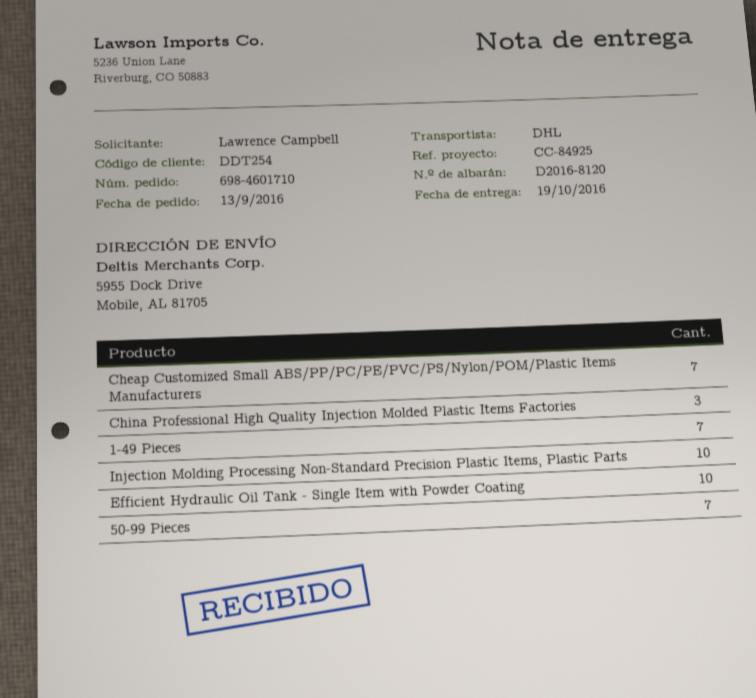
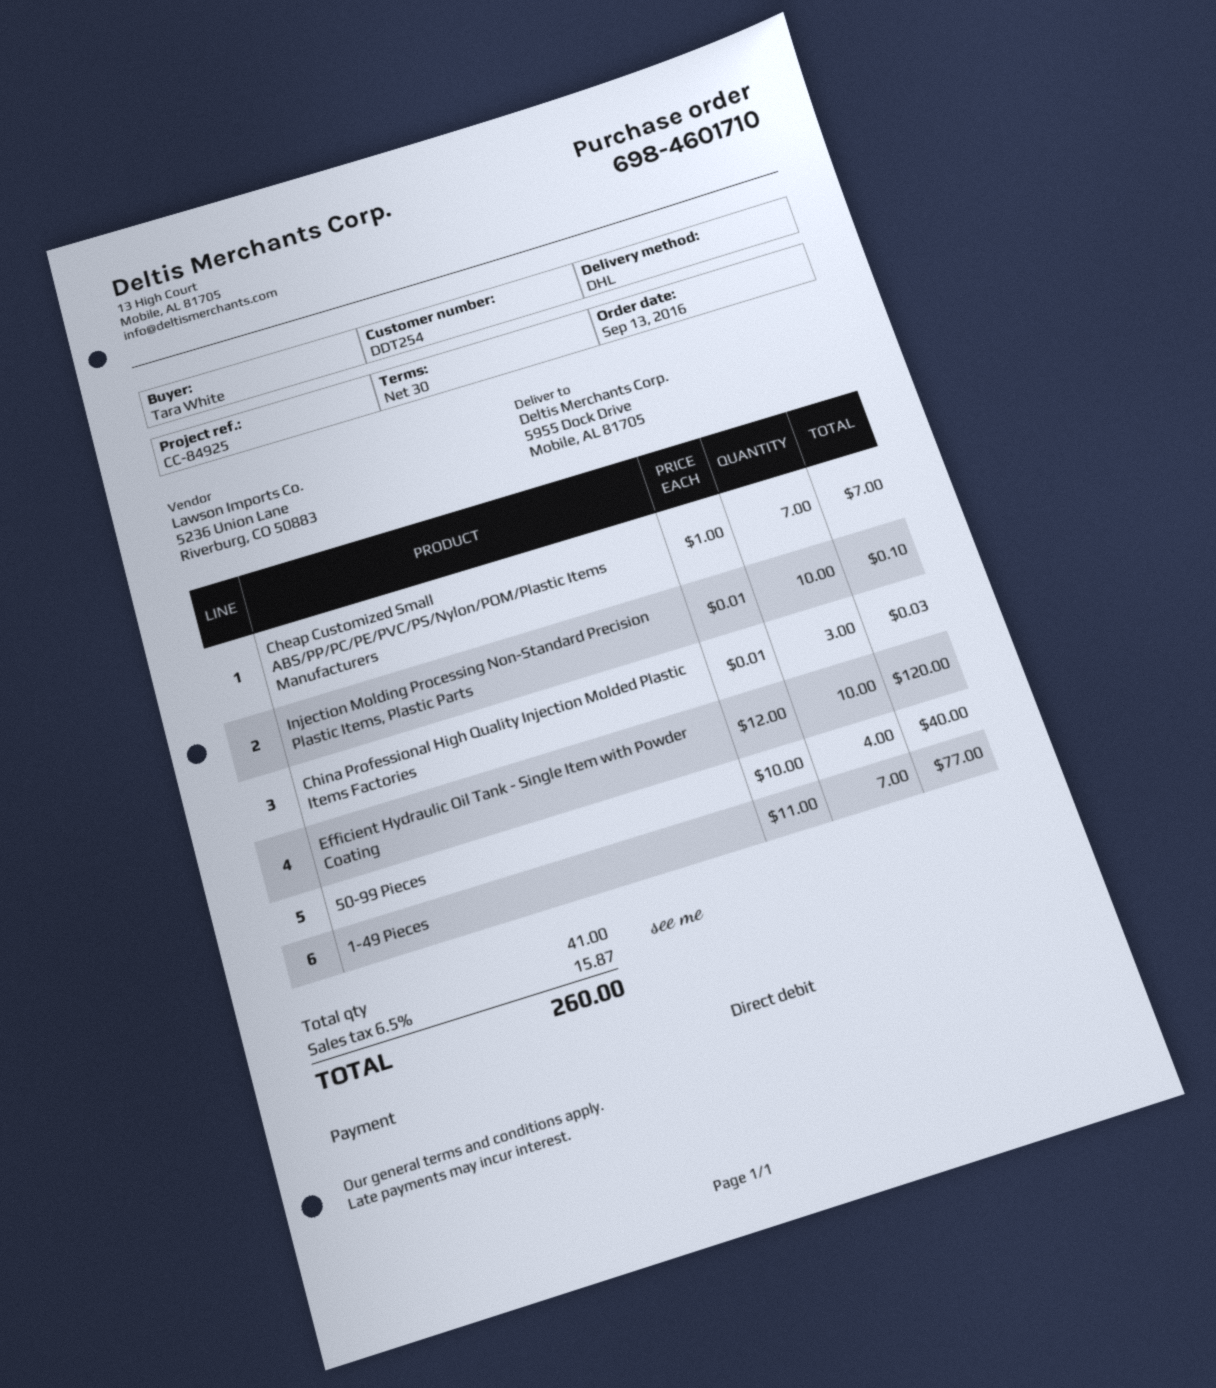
ordered by: Lawrence Campbell -> Tara White
50-99 Pieces: 7 -> 4

